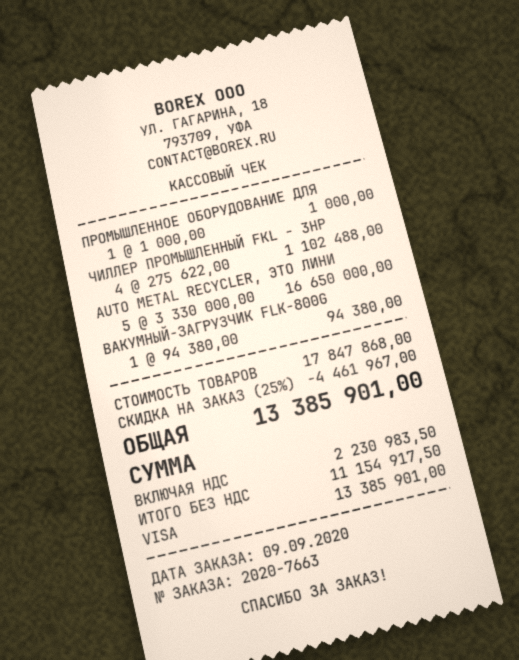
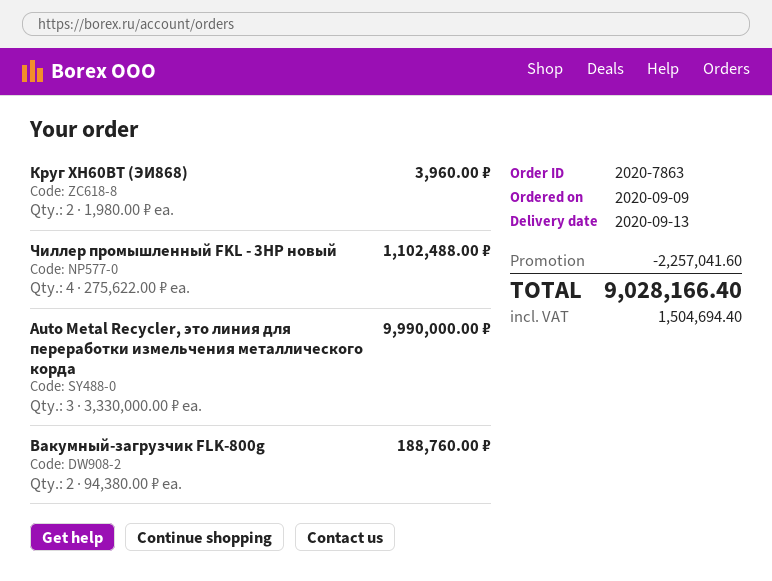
order number: 2020-7663 -> 2020-7863
ПРОМЫШЛЕННОЕ ОБОРУДОВАНИЕ ДЛЯ: 1 x 1000.00 = 1000.00 -> none
AUTO METAL RECYCLER, ЭТО ЛИНИ: 5 x 3330000.00 = 16650000.00 -> 3 x 3330000.00 = 9990000.00
ВАКУМНЫЙ-ЗАГРУЗЧИК FLK-800G: 1 x 94380.00 = 94380.00 -> 2 x 94380.00 = 188760.00
Круг ХН60ВТ (ЭИ868): none -> 2 x 1980.00 = 3960.00
discount: 4461967.00 -> 2257041.60
tax: 2230983.50 -> 1504694.40
total: 13385901.00 -> 9028166.40

